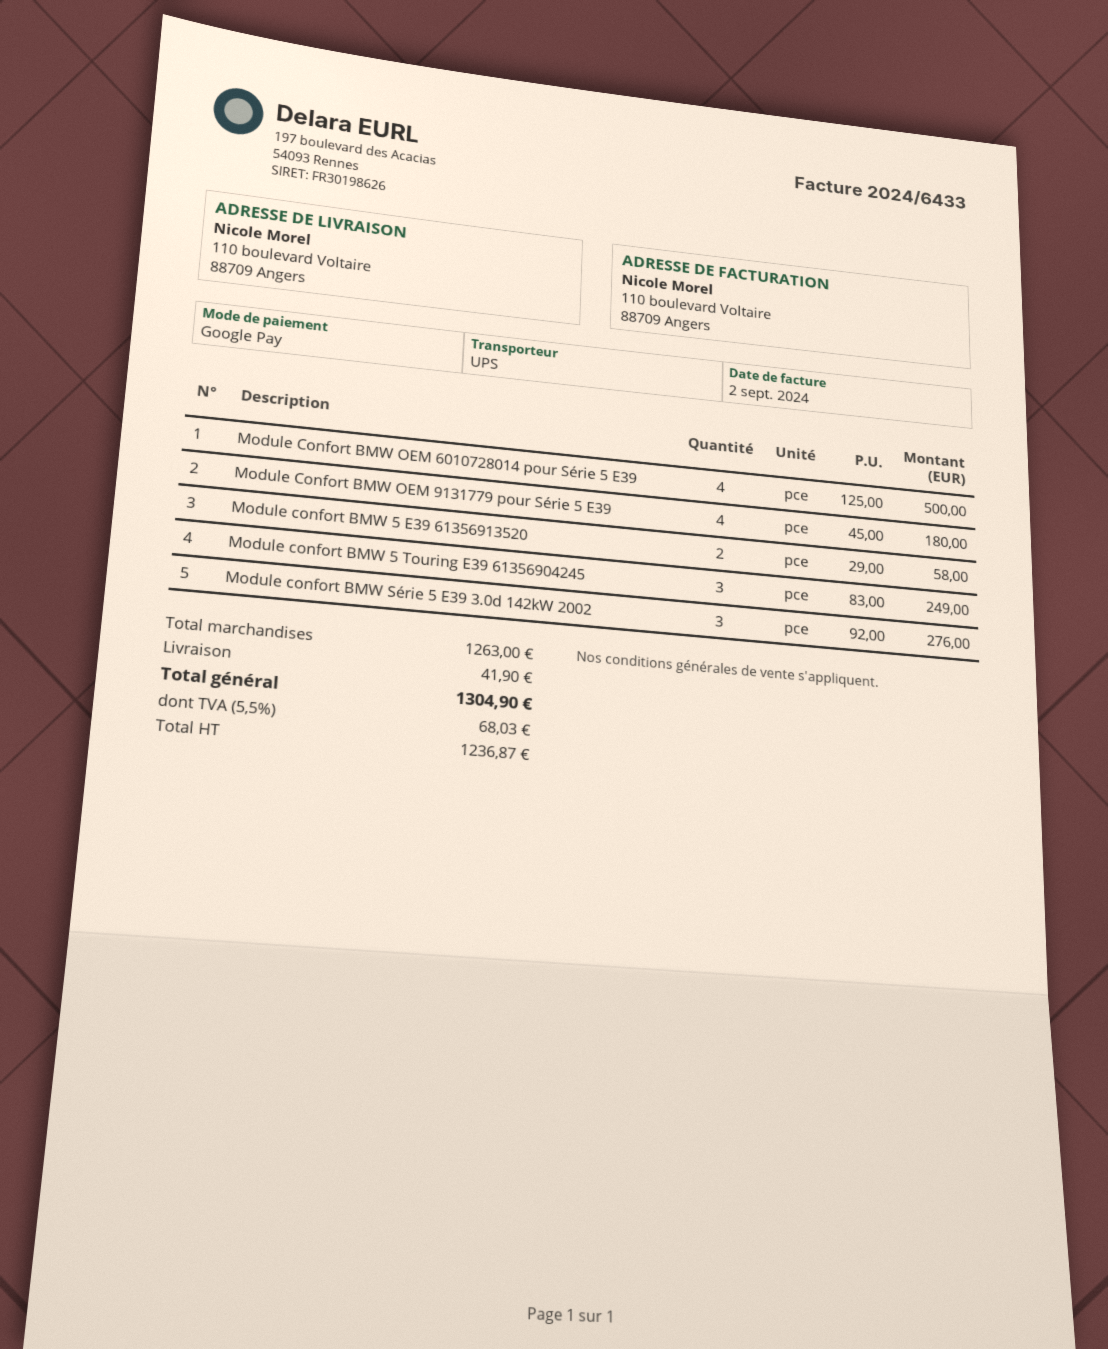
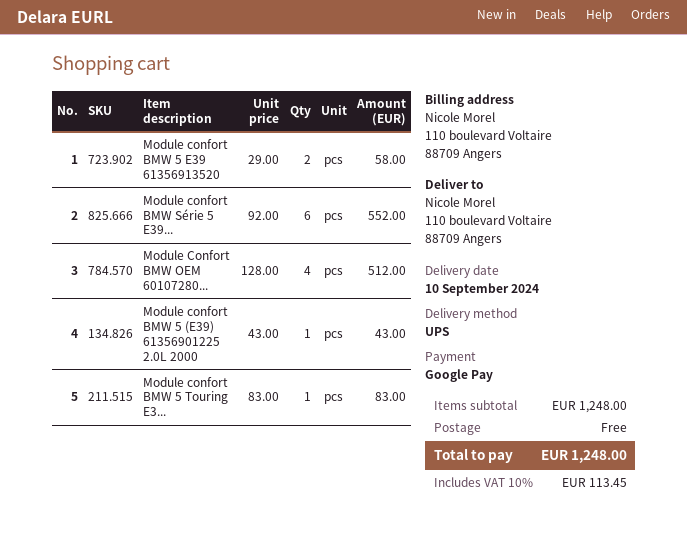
Module Confort BMW OEM 6010728014 pour Série 5 E39: 4 x 125.00 = 500.00 -> 4 x 128.00 = 512.00
Module Confort BMW OEM 9131779 pour Série 5 E39: 4 x 45.00 = 180.00 -> none
Module confort BMW 5 Touring E39 61356904245: 3 x 83.00 = 249.00 -> 1 x 83.00 = 83.00
Module confort BMW Série 5 E39 3.0d 142kW 2002: 3 x 92.00 = 276.00 -> 6 x 92.00 = 552.00
Module confort BMW 5 (E39) 61356901225 2.0L 2000: none -> 1 x 43.00 = 43.00
subtotal: 1263.00 -> 1248.00
shipping: 41.90 -> 0.00
tax: 5.5% = 68.03 -> 10% = 113.45
total: 1304.90 -> 1248.00

